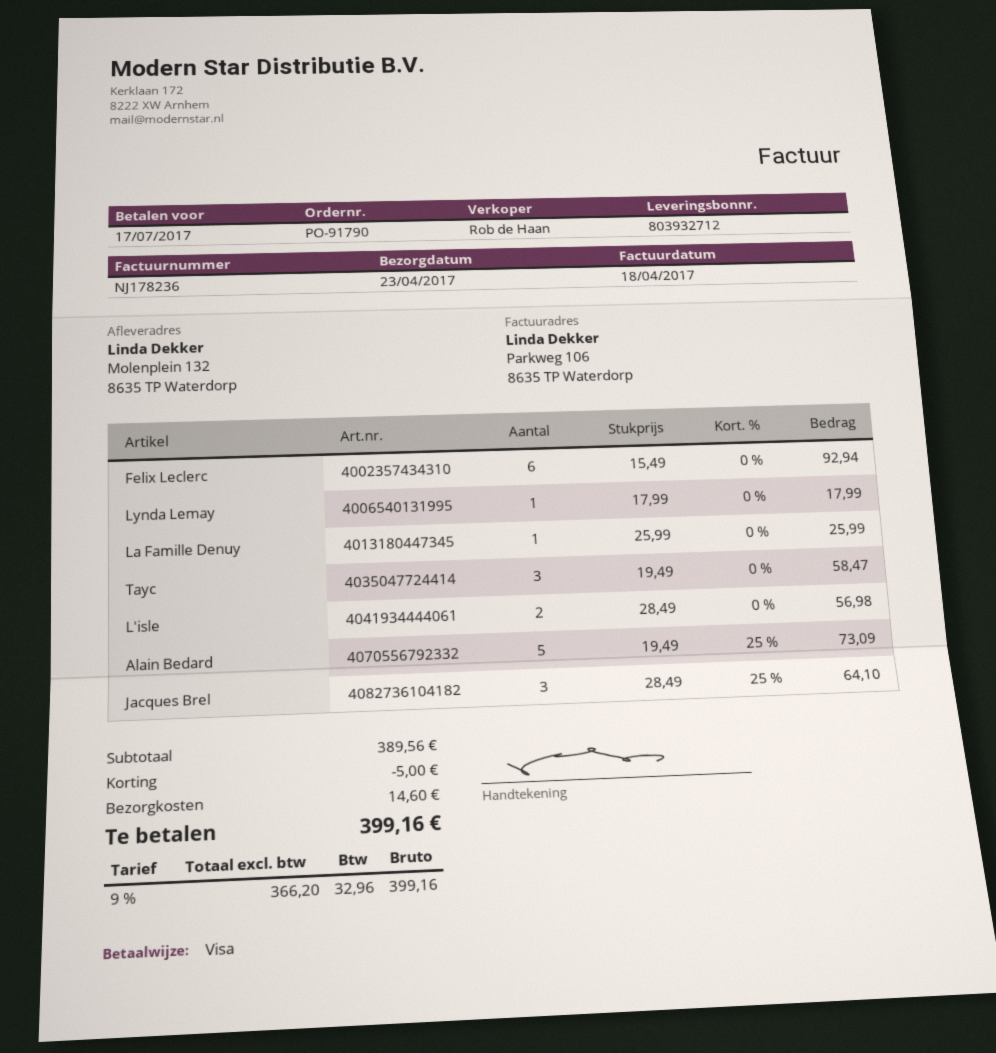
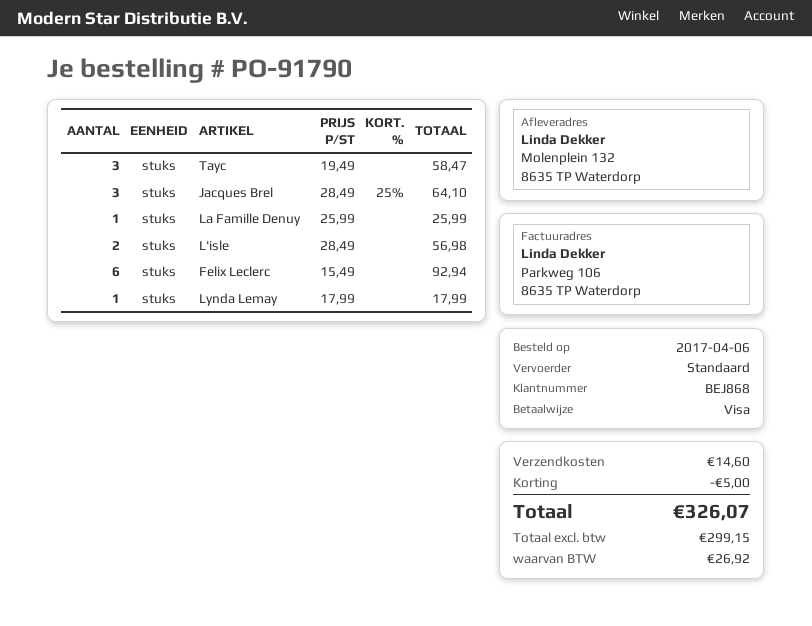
Alain Bedard: 5 x 19.49 - 25% = 73.09 -> none
net: 366.20 -> 299.15
tax: 32.96 -> 26.92
total: 399.16 -> 326.07

